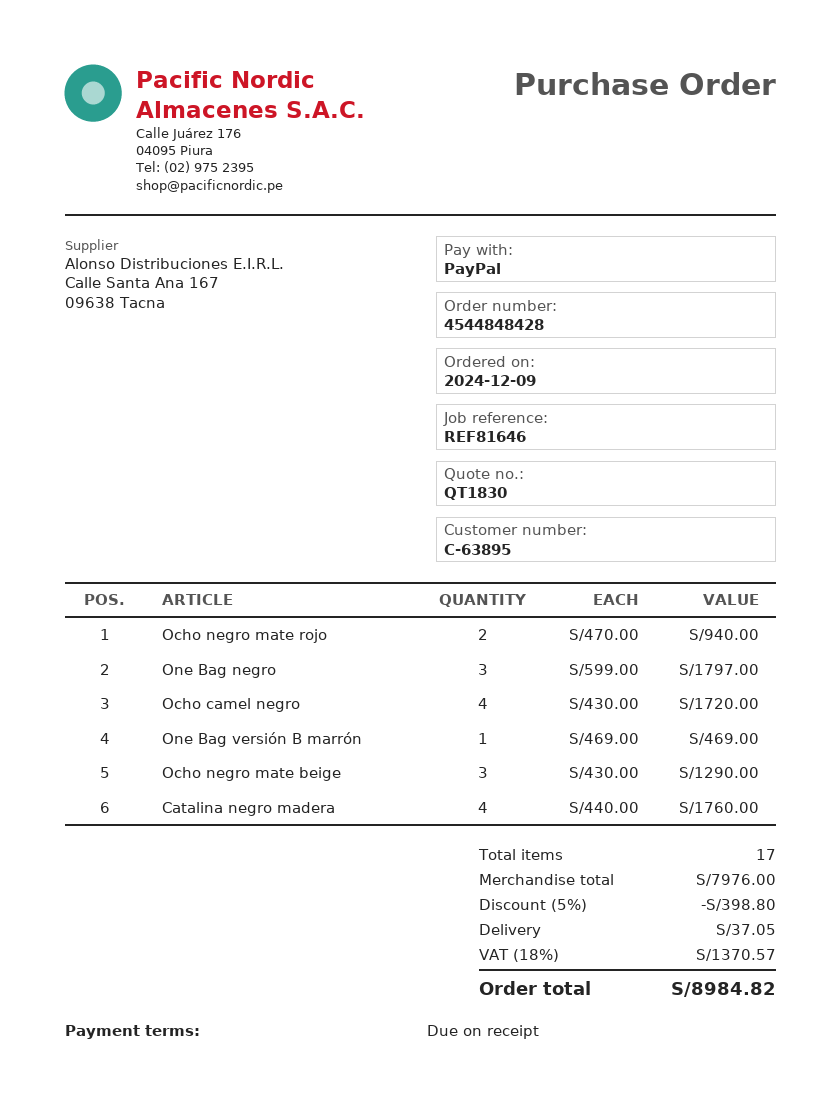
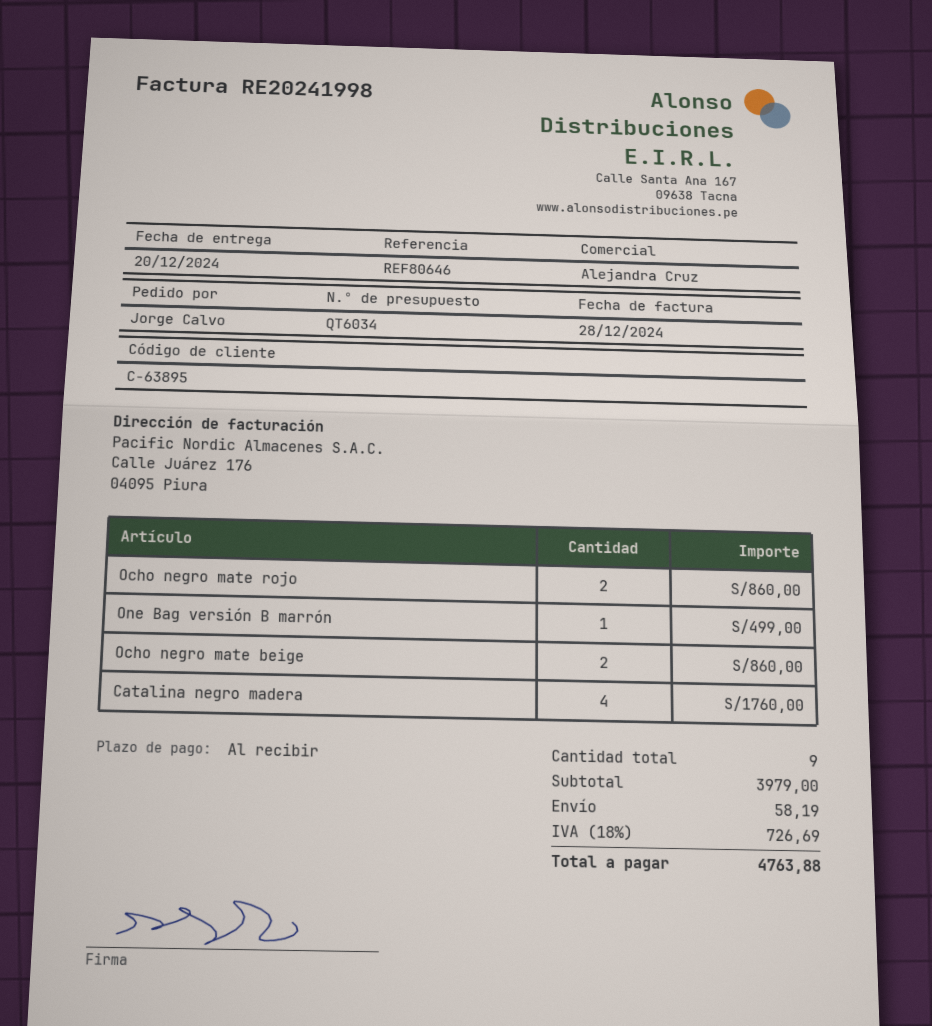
quote number: QT1830 -> QT6034
reference: REF81646 -> REF80646
Ocho negro mate rojo: 2 for 940.00 -> 2 for 860.00
One Bag negro: 3 for 1797.00 -> none
Ocho camel negro: 4 for 1720.00 -> none
One Bag versión B marrón: 1 for 469.00 -> 1 for 499.00
Ocho negro mate beige: 3 for 1290.00 -> 2 for 860.00
total quantity: 17 -> 9
subtotal: 7976.00 -> 3979.00
discount: 5% = 398.80 -> none
shipping: 37.05 -> 58.19
tax: 18% = 1370.57 -> 18% = 726.69
total: 8984.82 -> 4763.88

